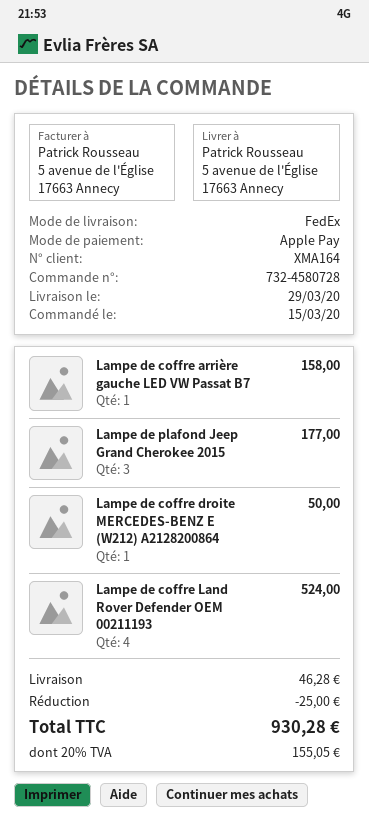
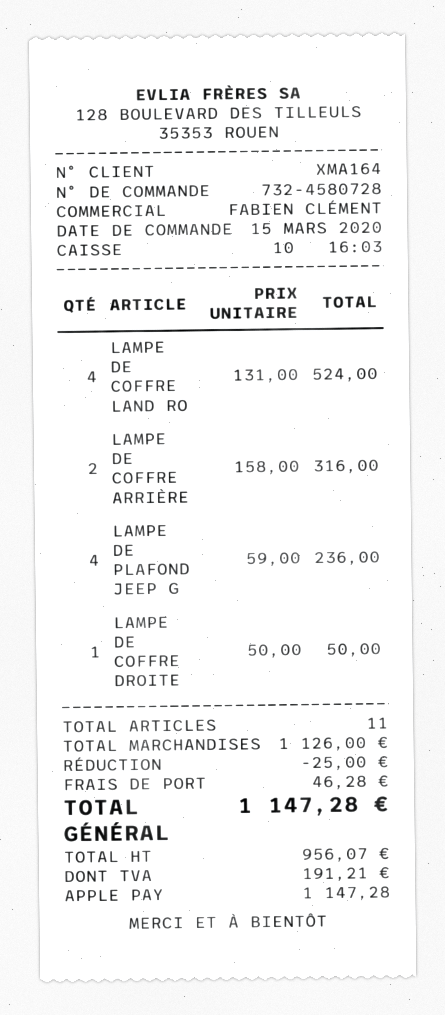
Lampe de coffre arrière gauche LED VW Passat B7: 1 for 158.00 -> 2 for 316.00
Lampe de plafond Jeep Grand Cherokee 2015: 3 for 177.00 -> 4 for 236.00
tax: 155.05 -> 191.21
total: 930.28 -> 1147.28

